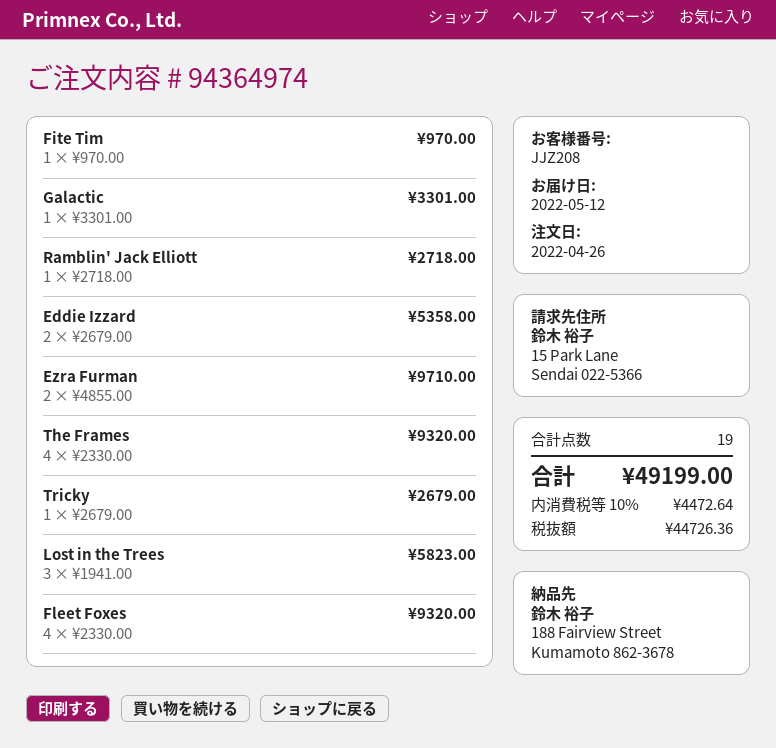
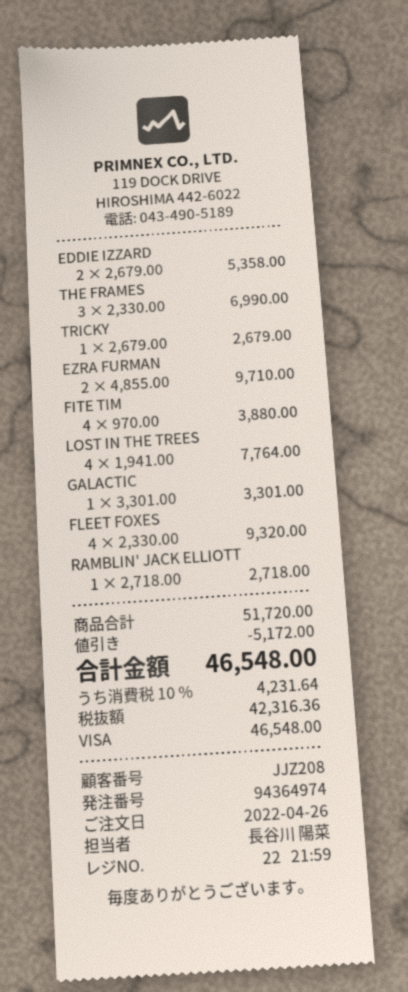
Fite Tim: 1 x 970.00 = 970.00 -> 4 x 970.00 = 3880.00
The Frames: 4 x 2330.00 = 9320.00 -> 3 x 2330.00 = 6990.00
Lost in the Trees: 3 x 1941.00 = 5823.00 -> 4 x 1941.00 = 7764.00
discount: none -> 5172.00
net: 44726.36 -> 42316.36
tax: 10% = 4472.64 -> 10% = 4231.64
total: 49199.00 -> 46548.00

